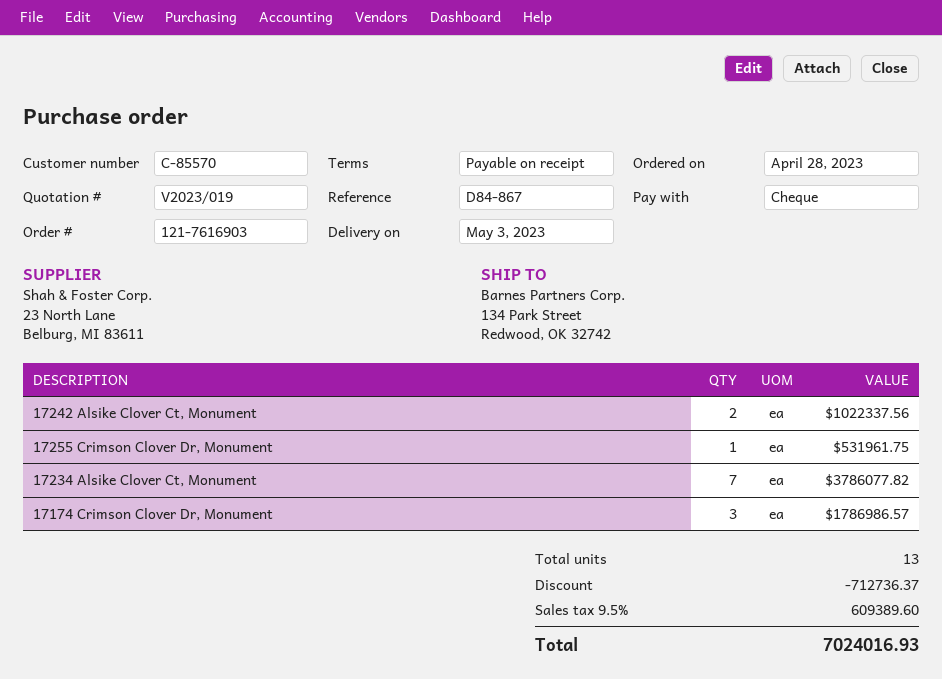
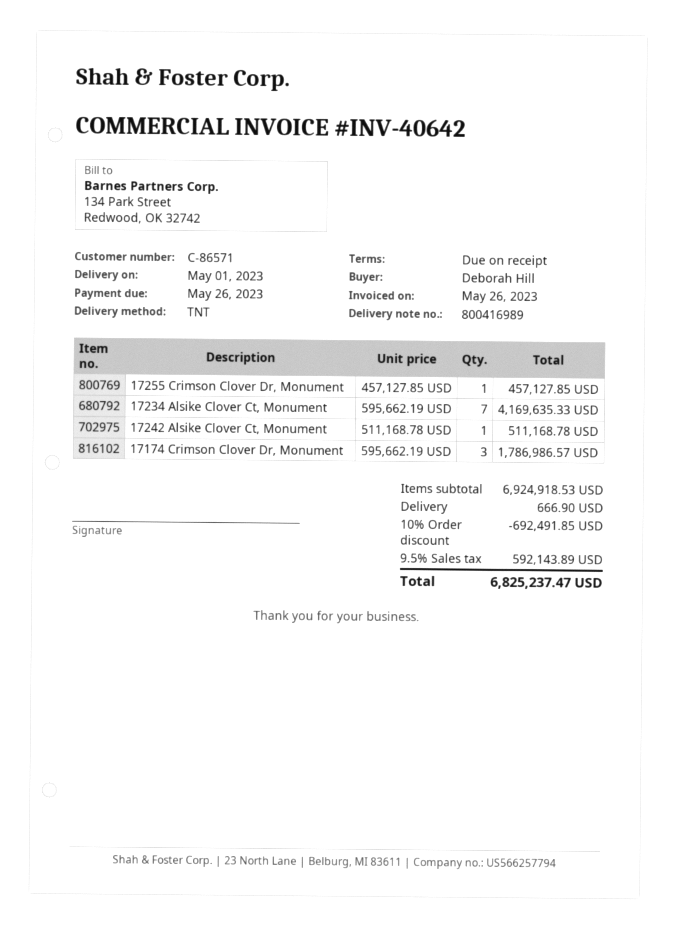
delivery date: 2023-05-03 -> 2023-05-01
customer number: C-85570 -> C-86571
17242 Alsike Clover Ct, Monument: 2 for 1022337.56 -> 1 for 511168.78
17255 Crimson Clover Dr, Monument: 1 for 531961.75 -> 1 for 457127.85
17234 Alsike Clover Ct, Monument: 7 for 3786077.82 -> 7 for 4169635.33
discount: 712736.37 -> 692491.85
shipping: none -> 666.90
tax: 9.5% = 609389.60 -> 9.5% = 592143.89
total: 7024016.93 -> 6825237.47

